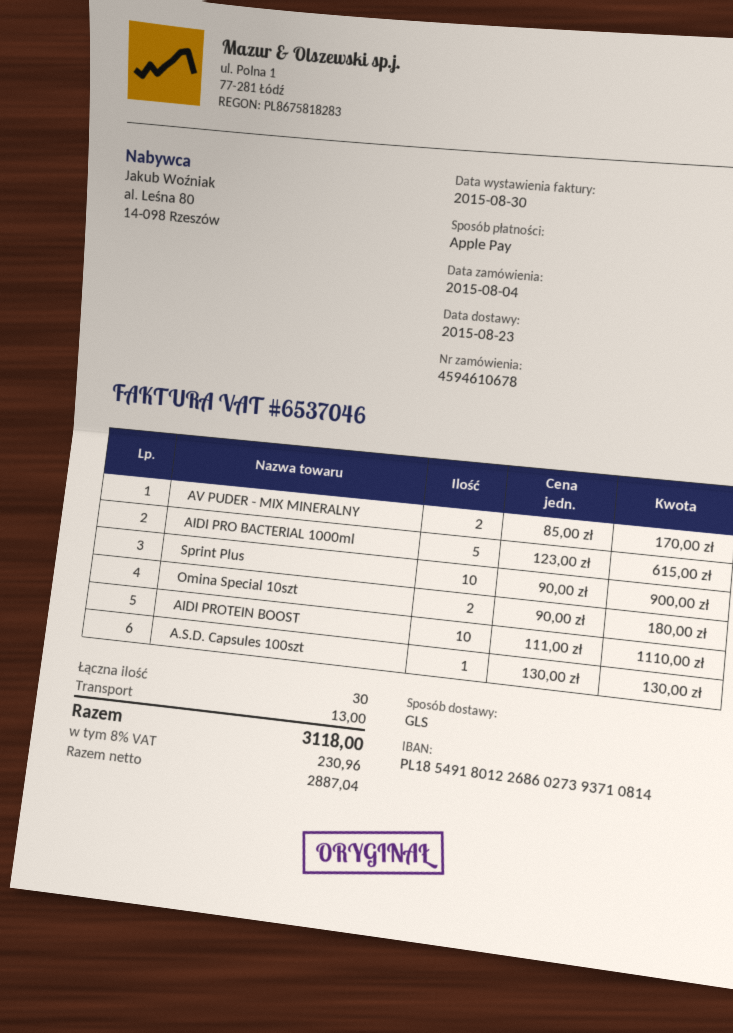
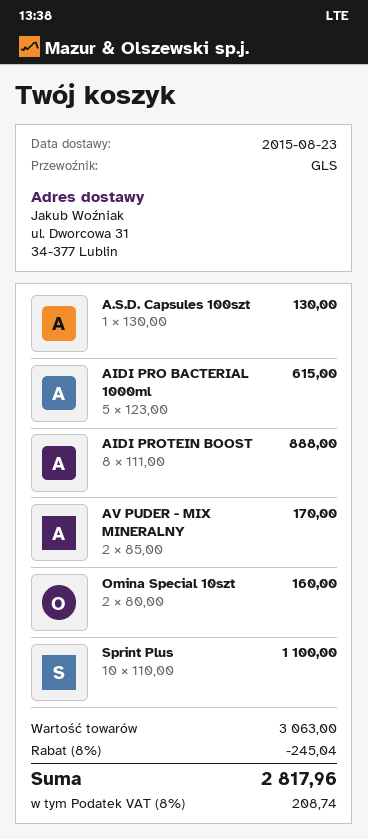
Sprint Plus: 10 x 90.00 = 900.00 -> 10 x 110.00 = 1100.00
Omina Special 10szt: 2 x 90.00 = 180.00 -> 2 x 80.00 = 160.00
AIDI PROTEIN BOOST: 10 x 111.00 = 1110.00 -> 8 x 111.00 = 888.00
discount: none -> 8% = 245.04
shipping: 13.00 -> none
tax: 8% = 230.96 -> 8% = 208.74
total: 3118.00 -> 2817.96

